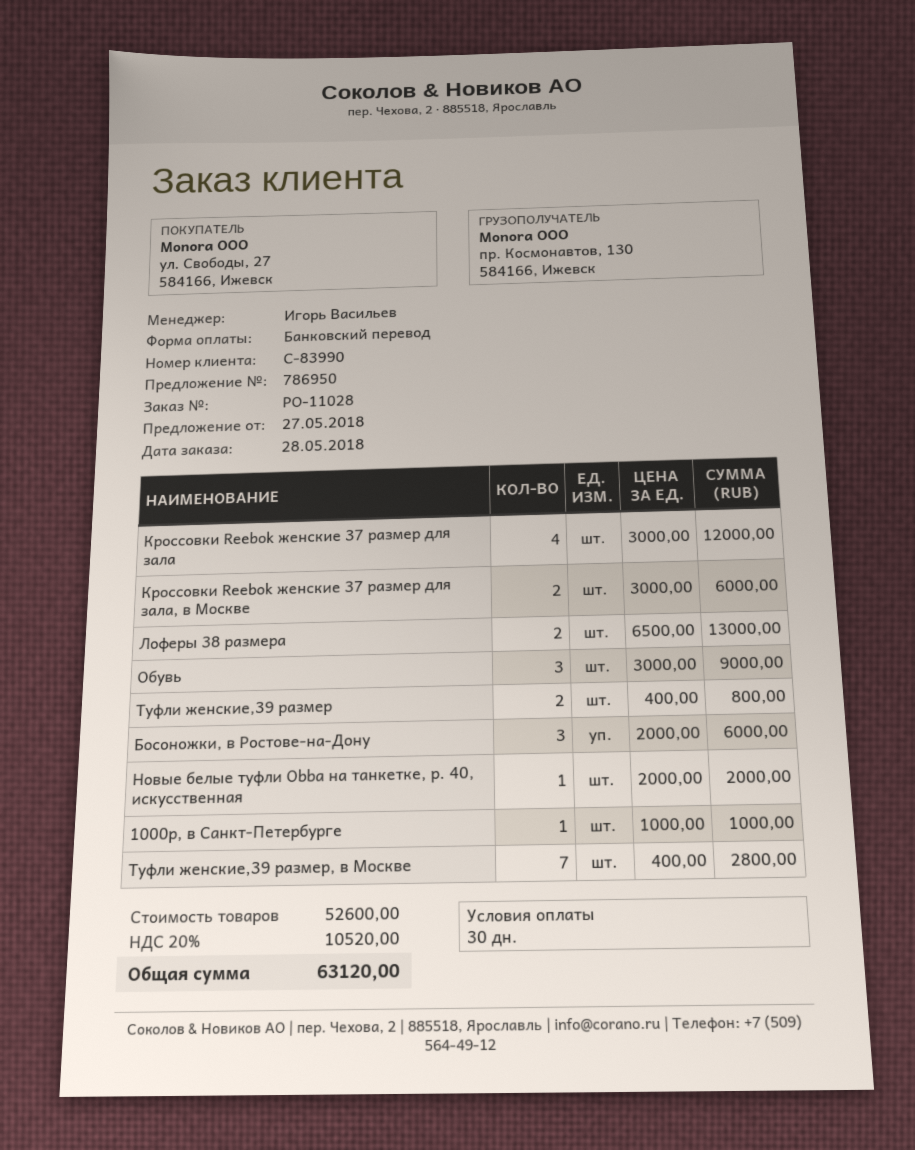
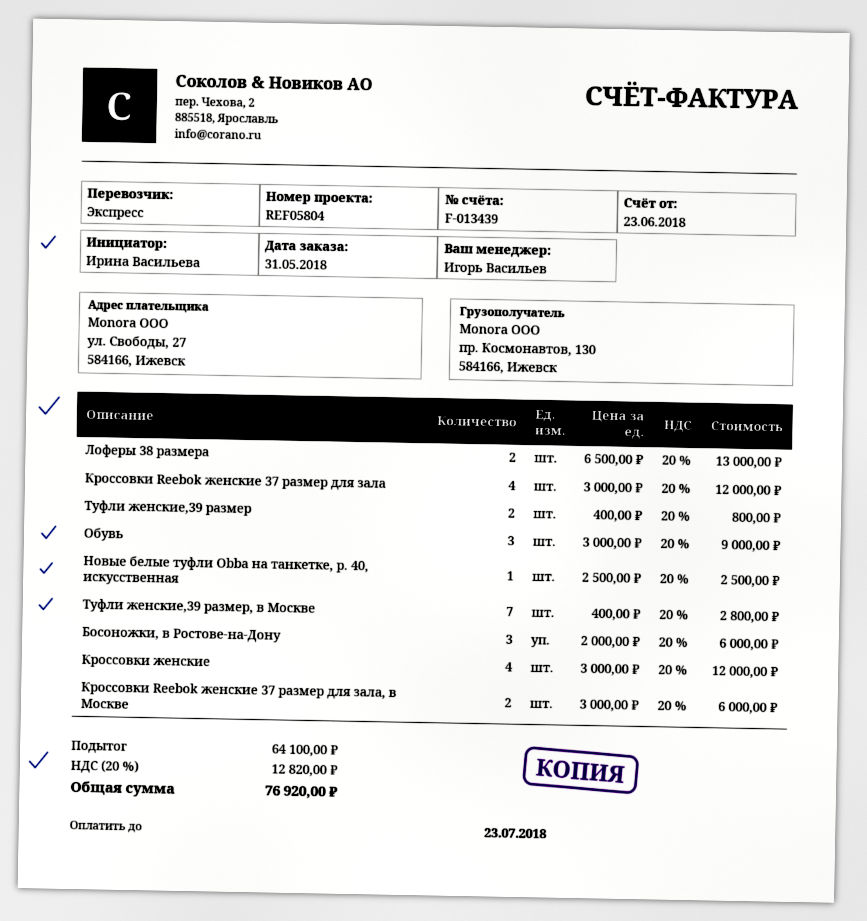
order date: 2018-05-28 -> 2018-05-31
Новые белые туфли Obba на танкетке, р. 40, искусственная: 1 x 2000.00 = 2000.00 -> 1 x 2500.00 = 2500.00
1000р, в Санкт-Петербурге: 1 x 1000.00 = 1000.00 -> none
Кроссовки женские: none -> 4 x 3000.00 = 12000.00
subtotal: 52600.00 -> 64100.00
tax: 20% = 10520.00 -> 20% = 12820.00
total: 63120.00 -> 76920.00

